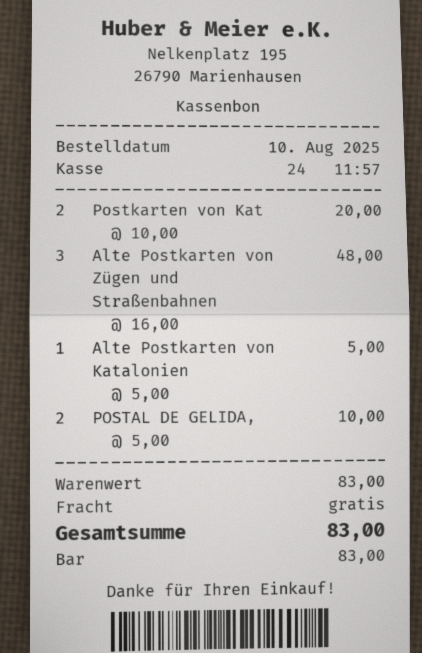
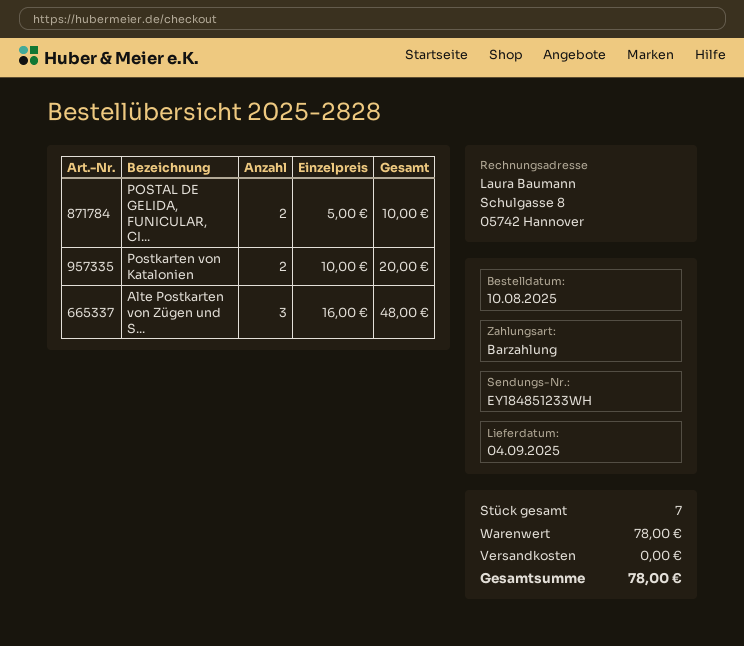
Alte Postkarten von Katalonien: 1 x 5.00 = 5.00 -> none
subtotal: 83.00 -> 78.00
total: 83.00 -> 78.00

